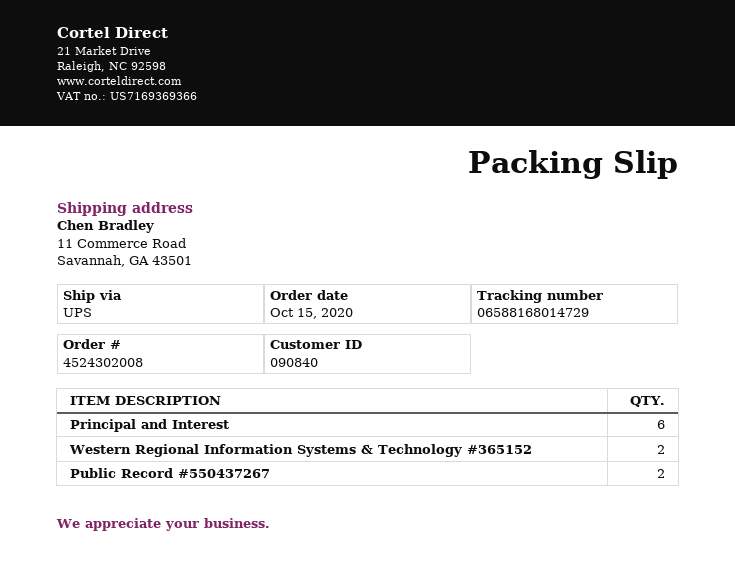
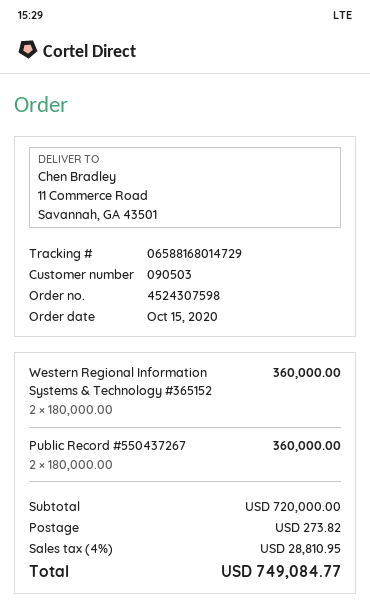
order number: 4524302008 -> 4524307598
customer number: 090840 -> 090503
Principal and Interest: 6 -> none

